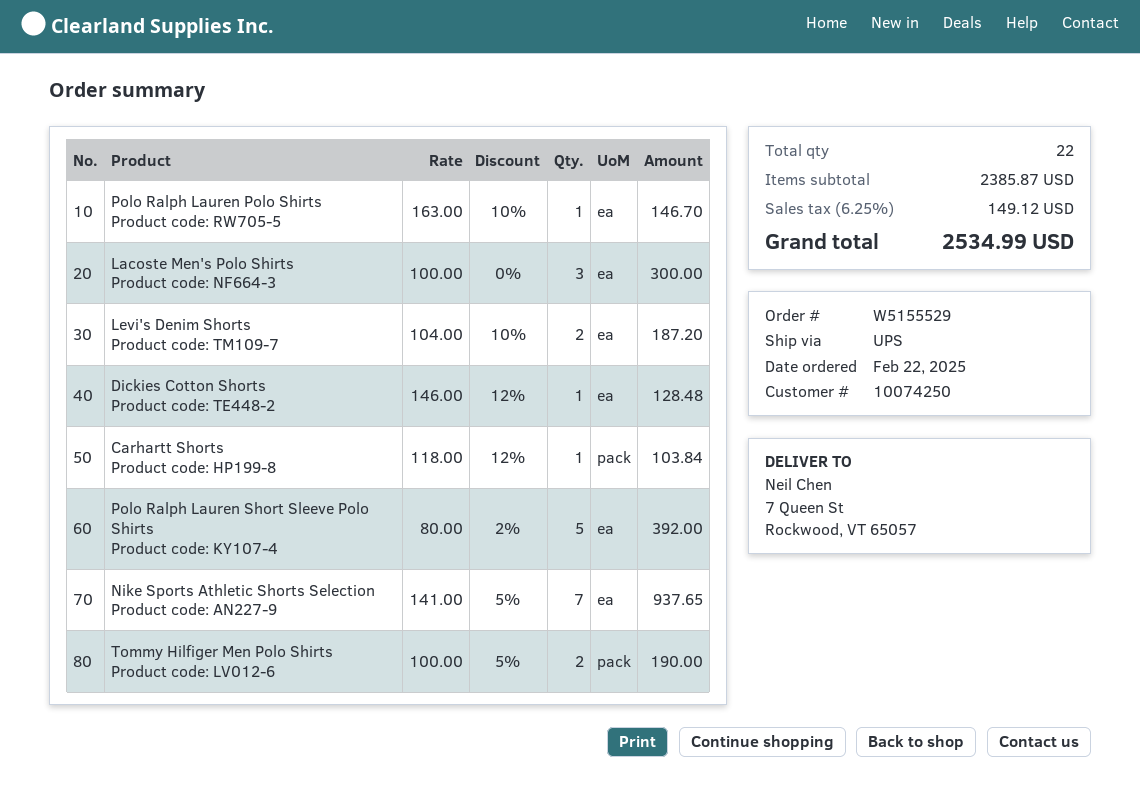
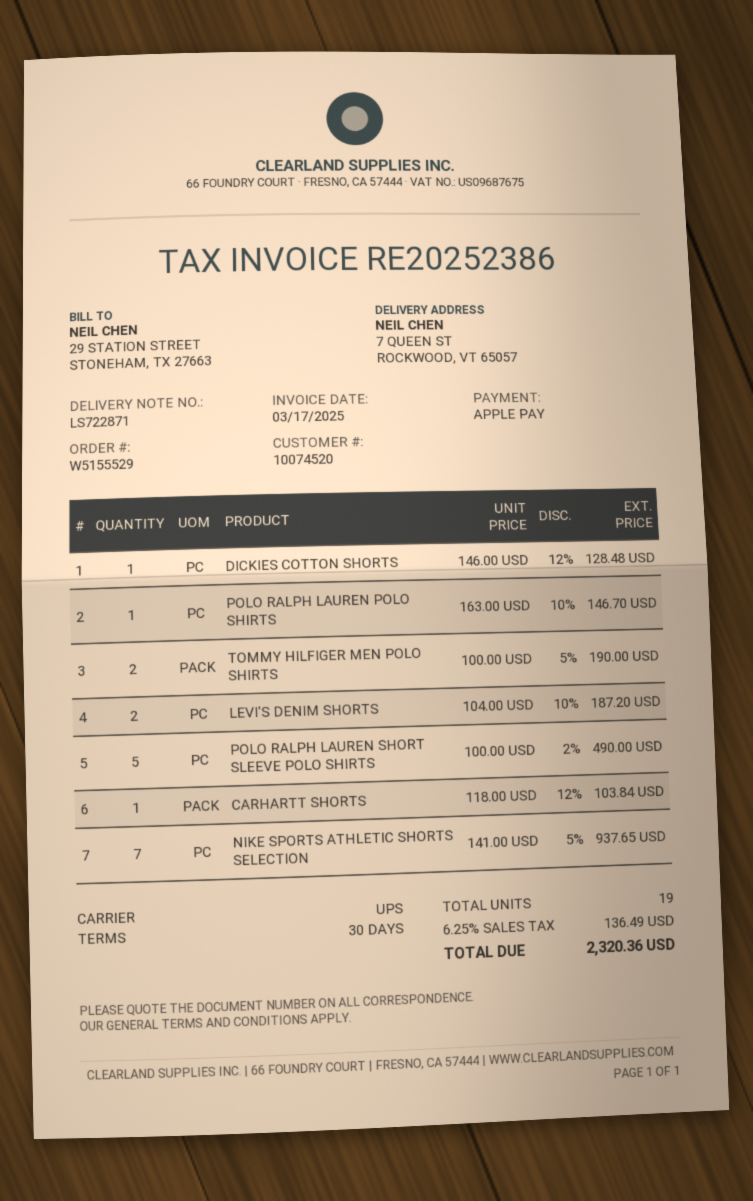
customer number: 10074250 -> 10074520
Lacoste Men's Polo Shirts: 3 x 100.00 = 300.00 -> none
Polo Ralph Lauren Short Sleeve Polo Shirts: 5 x 80.00 - 2% = 392.00 -> 5 x 100.00 - 2% = 490.00
total quantity: 22 -> 19
tax: 6.25% = 149.12 -> 6.25% = 136.49
total: 2534.99 -> 2320.36

